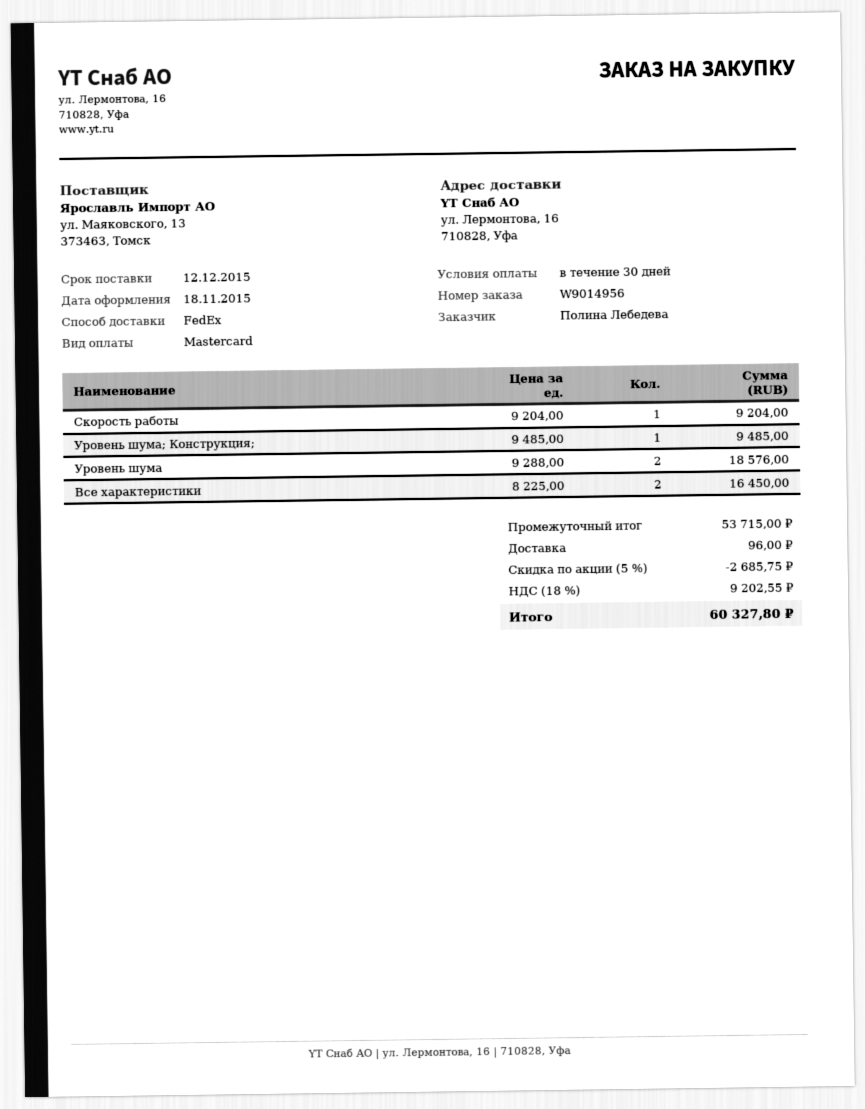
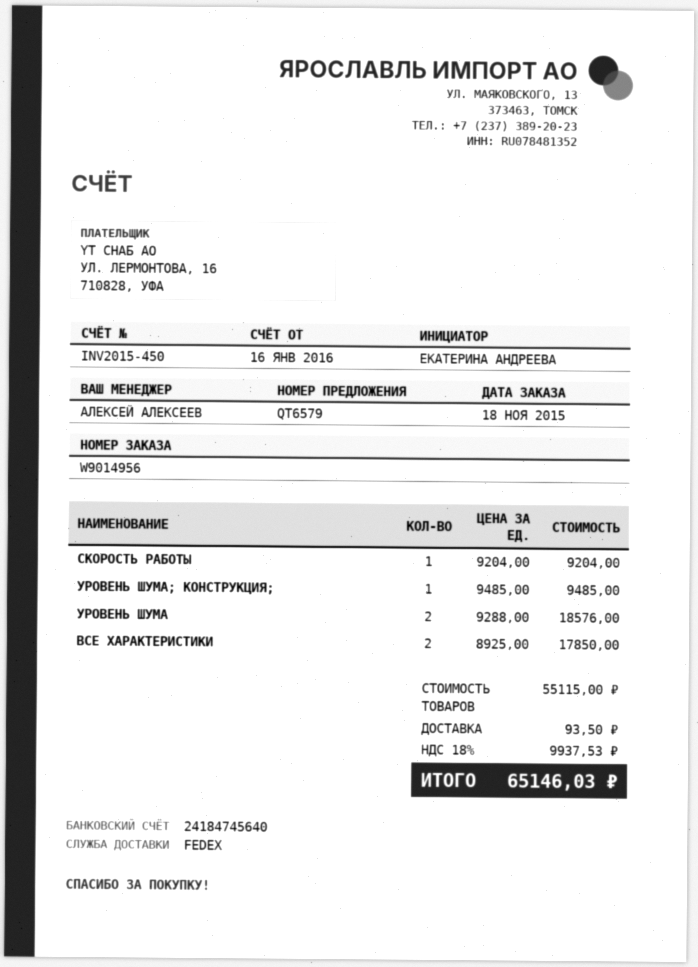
ordered by: Полина Лебедева -> ЕКАТЕРИНА АНДРЕЕВА
Все характеристики: 2 x 8225.00 = 16450.00 -> 2 x 8925.00 = 17850.00
subtotal: 53715.00 -> 55115.00
discount: 5% = 2685.75 -> none
shipping: 96.00 -> 93.50
tax: 18% = 9202.55 -> 18% = 9937.53
total: 60327.80 -> 65146.03

